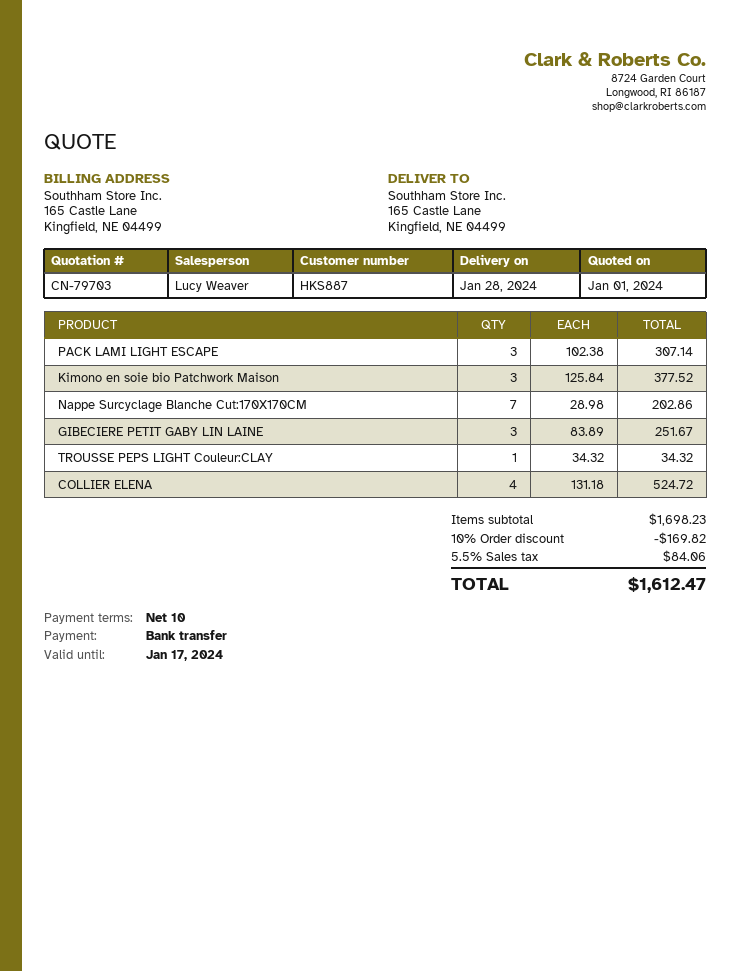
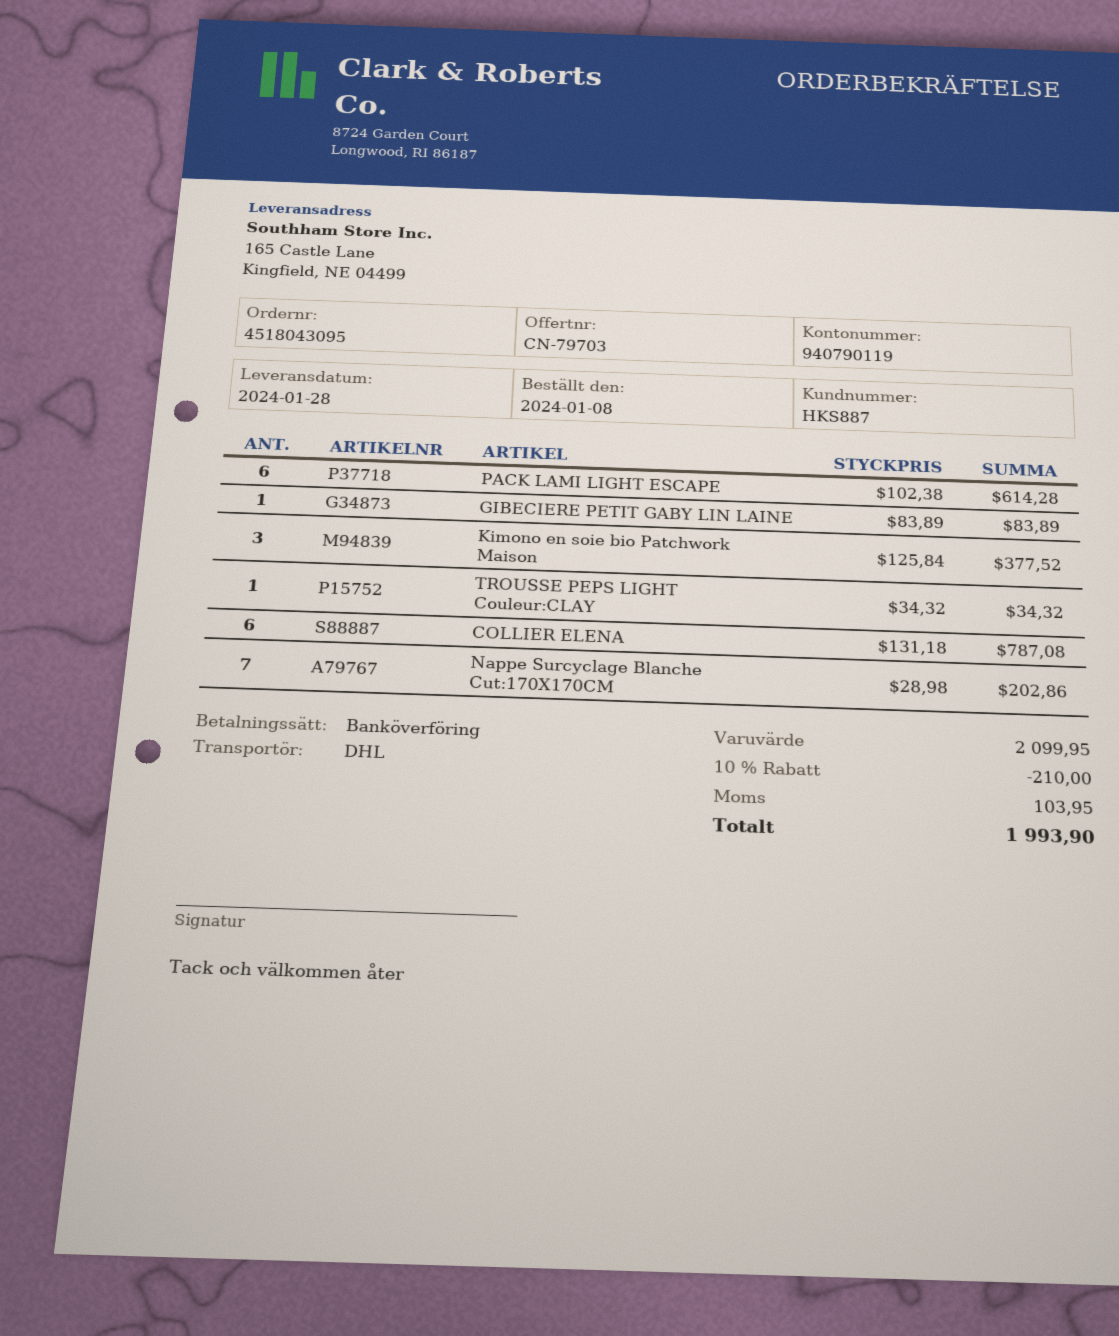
PACK LAMI LIGHT ESCAPE: 3 x 102.38 = 307.14 -> 6 x 102.38 = 614.28
GIBECIERE PETIT GABY LIN LAINE: 3 x 83.89 = 251.67 -> 1 x 83.89 = 83.89
COLLIER ELENA: 4 x 131.18 = 524.72 -> 6 x 131.18 = 787.08
subtotal: 1698.23 -> 2099.95
discount: 10% = 169.82 -> 10% = 210.00
tax: 84.06 -> 103.95
total: 1612.47 -> 1993.90

